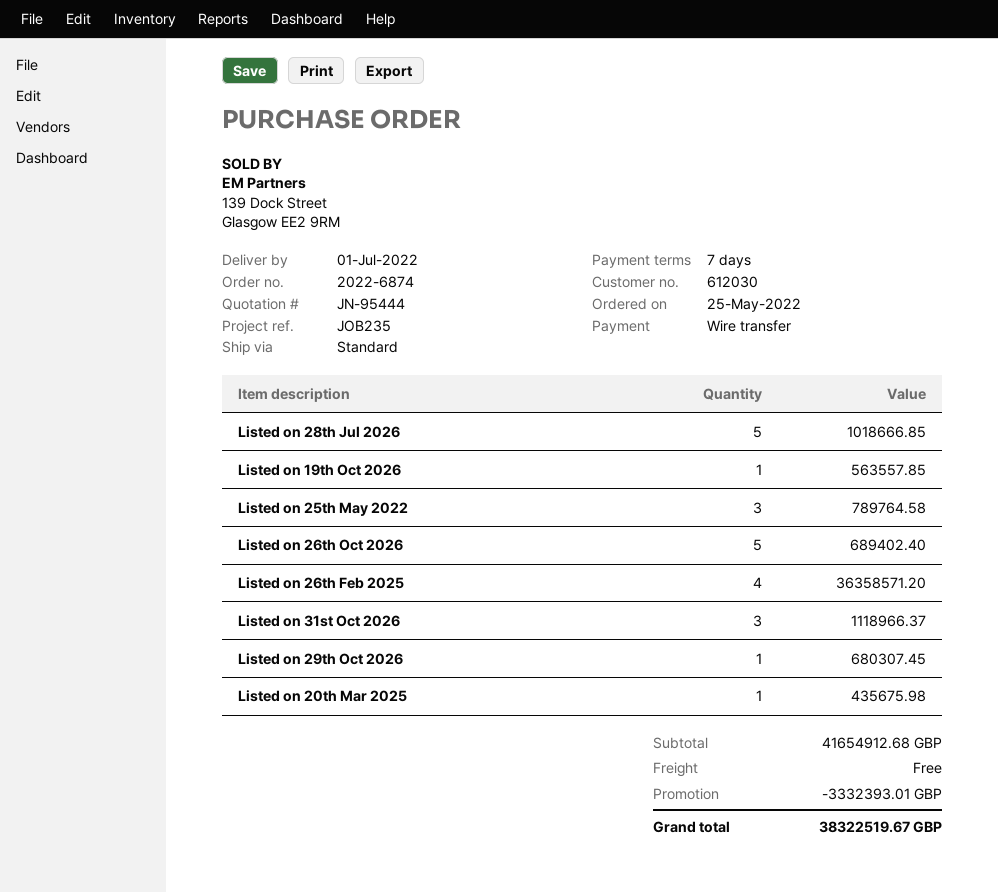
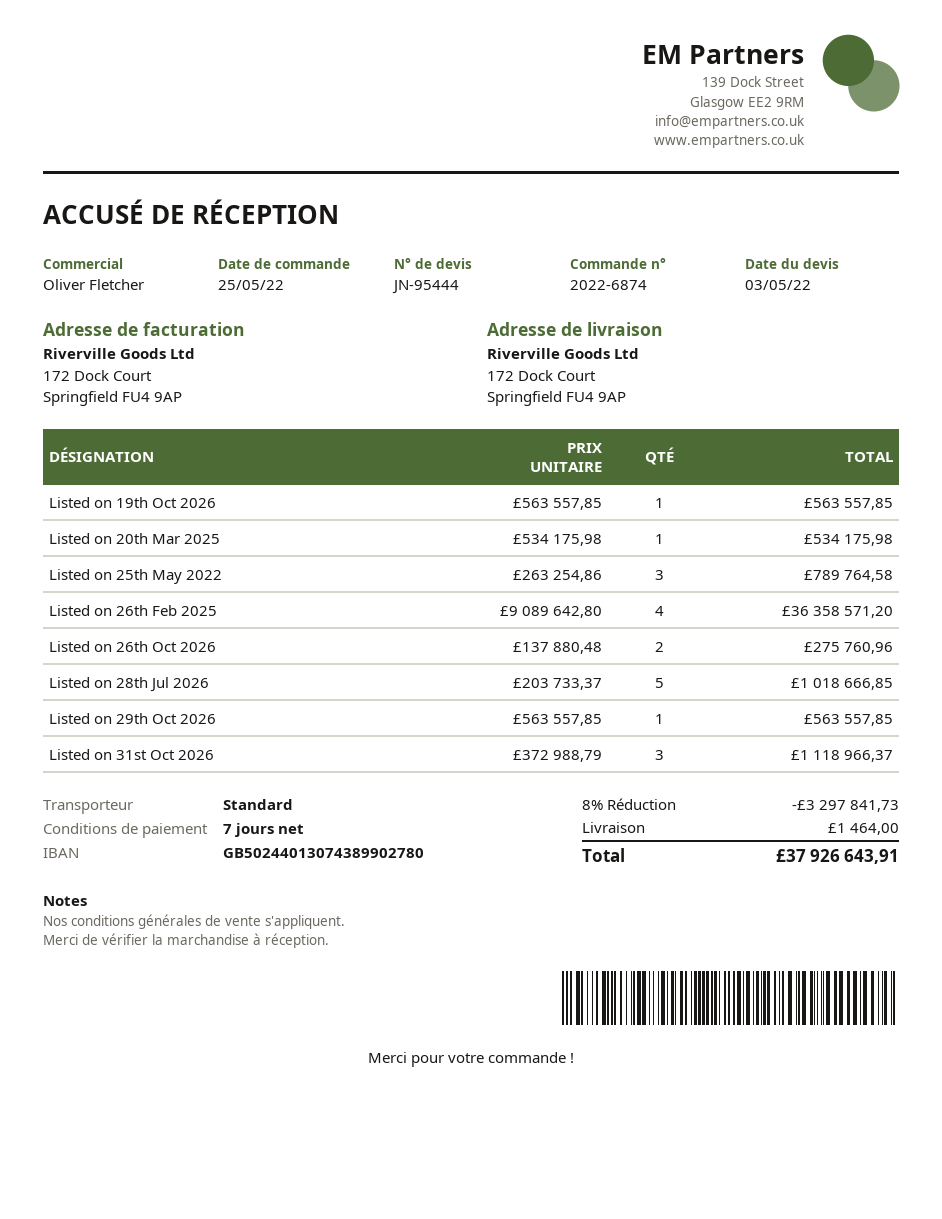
Listed on 26th Oct 2026: 5 for 689402.40 -> 2 for 275760.96
Listed on 29th Oct 2026: 1 for 680307.45 -> 1 for 563557.85
Listed on 20th Mar 2025: 1 for 435675.98 -> 1 for 534175.98
discount: 3332393.01 -> 3297841.73
shipping: 0.00 -> 1464.00
total: 38322519.67 -> 37926643.91

